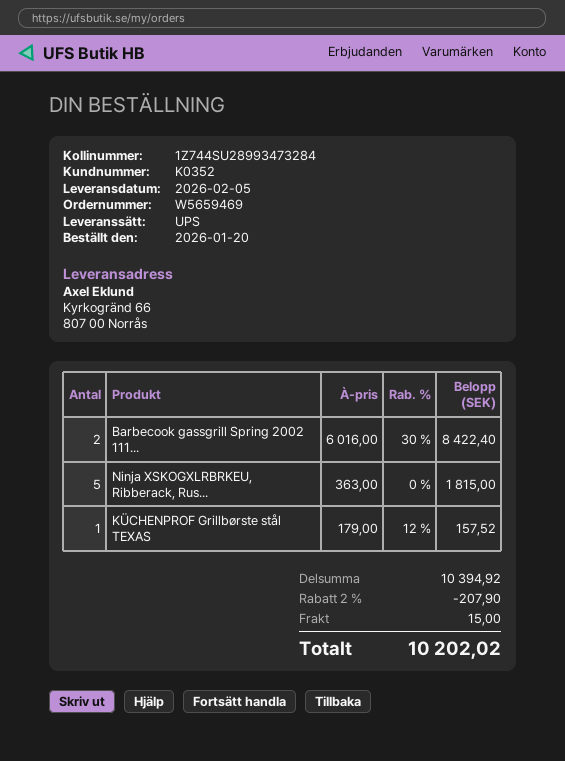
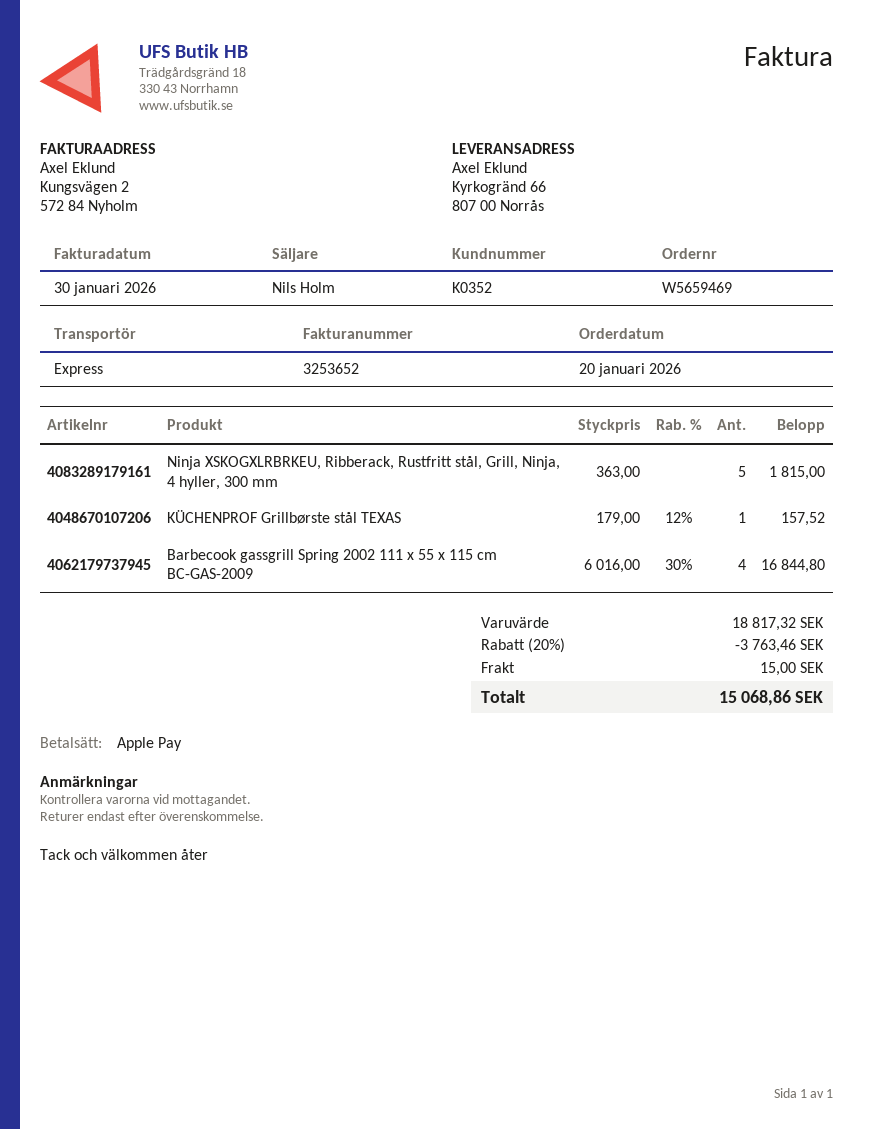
shipping method: UPS -> express
Barbecook gassgrill Spring 2002 111...: 2 x 6016.00 - 30% = 8422.40 -> 4 x 6016.00 - 30% = 16844.80
subtotal: 10394.92 -> 18817.32
discount: 2% = 207.90 -> 20% = 3763.46
total: 10202.02 -> 15068.86

